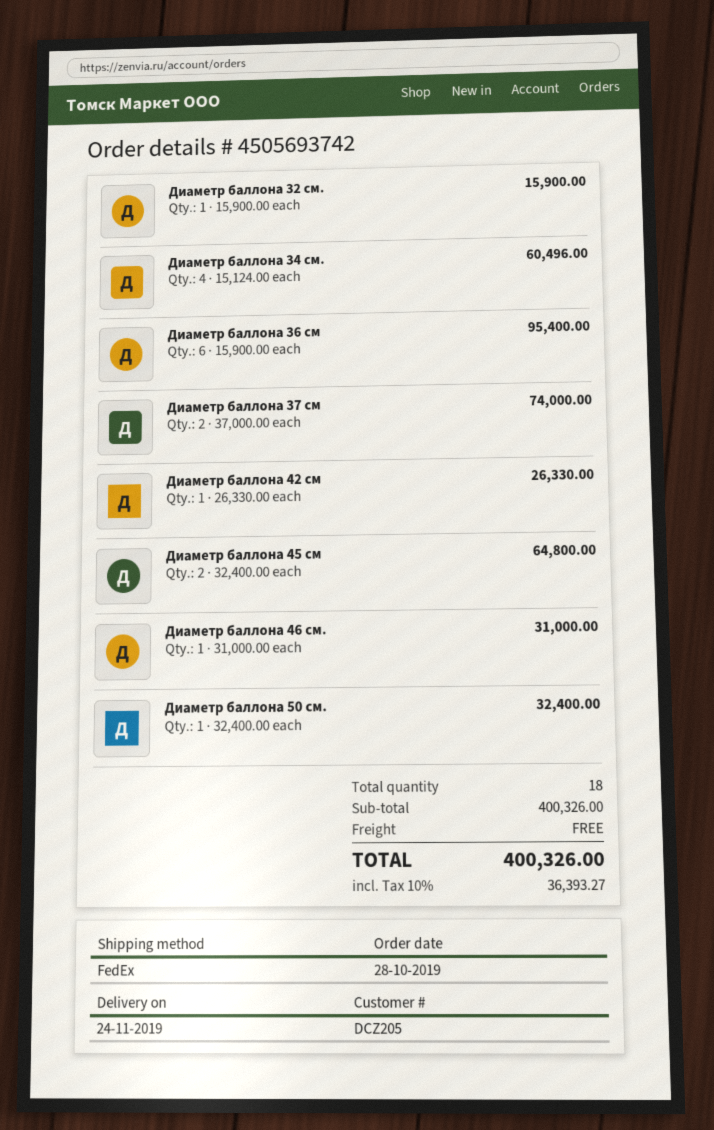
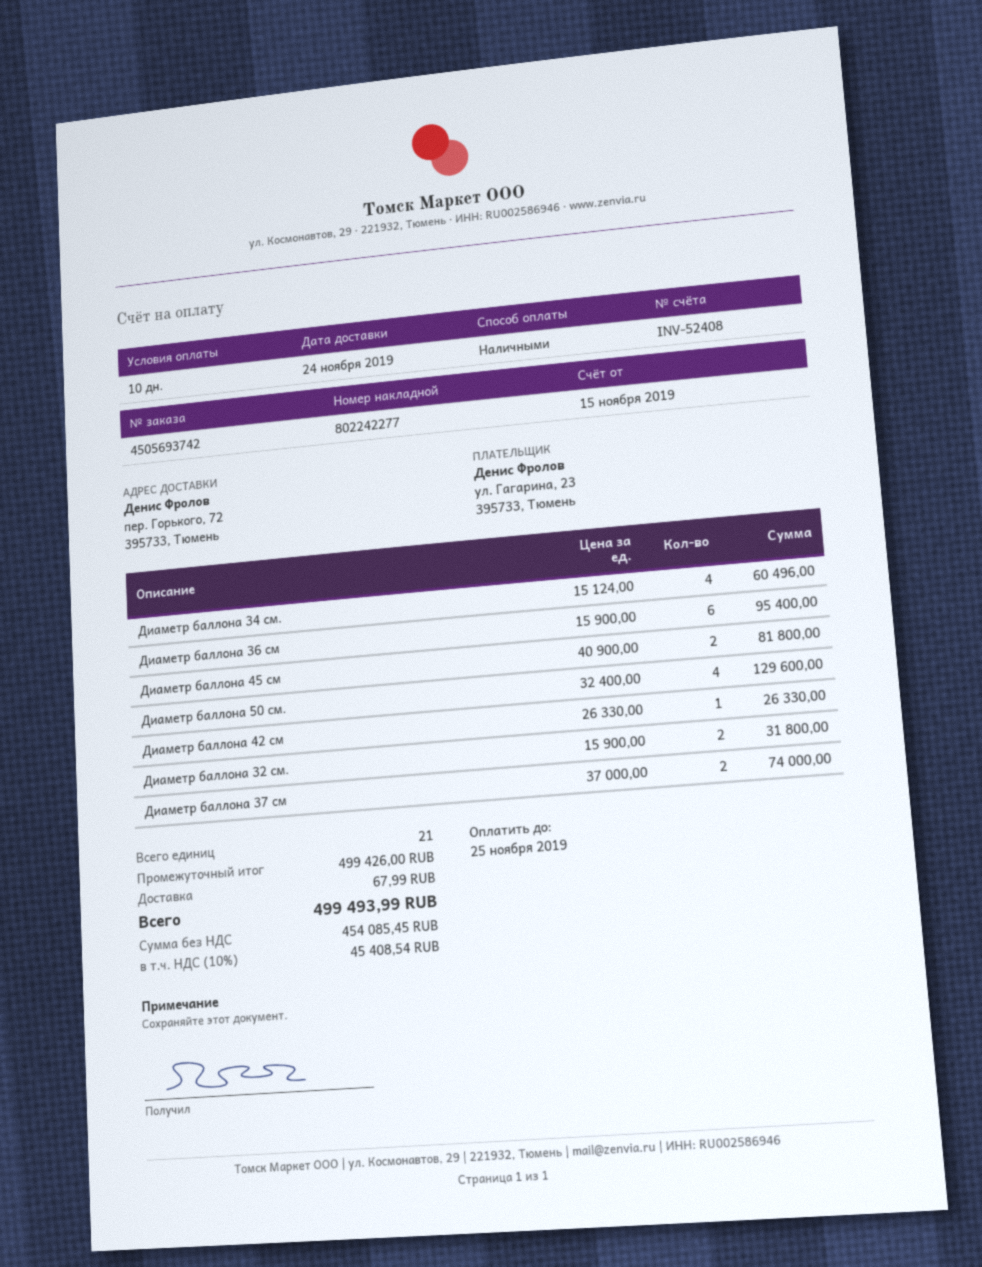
Диаметр баллона 32 см.: 1 x 15900.00 = 15900.00 -> 2 x 15900.00 = 31800.00
Диаметр баллона 45 см: 2 x 32400.00 = 64800.00 -> 2 x 40900.00 = 81800.00
Диаметр баллона 46 см.: 1 x 31000.00 = 31000.00 -> none
Диаметр баллона 50 см.: 1 x 32400.00 = 32400.00 -> 4 x 32400.00 = 129600.00
total quantity: 18 -> 21
subtotal: 400326.00 -> 499426.00
shipping: 0.00 -> 67.99
tax: 10% = 36393.27 -> 10% = 45408.54
total: 400326.00 -> 499493.99

